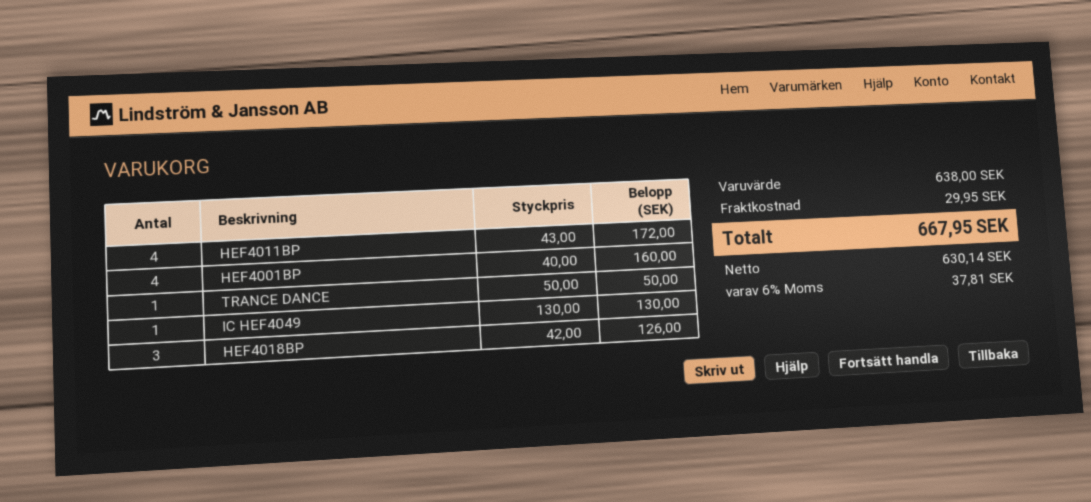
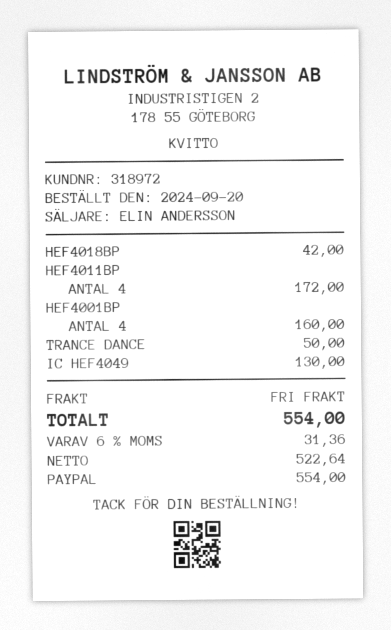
HEF4018BP: 3 for 126.00 -> 1 for 42.00
shipping: 29.95 -> 0.00
net: 630.14 -> 522.64
tax: 6% = 37.81 -> 6% = 31.36
total: 667.95 -> 554.00

